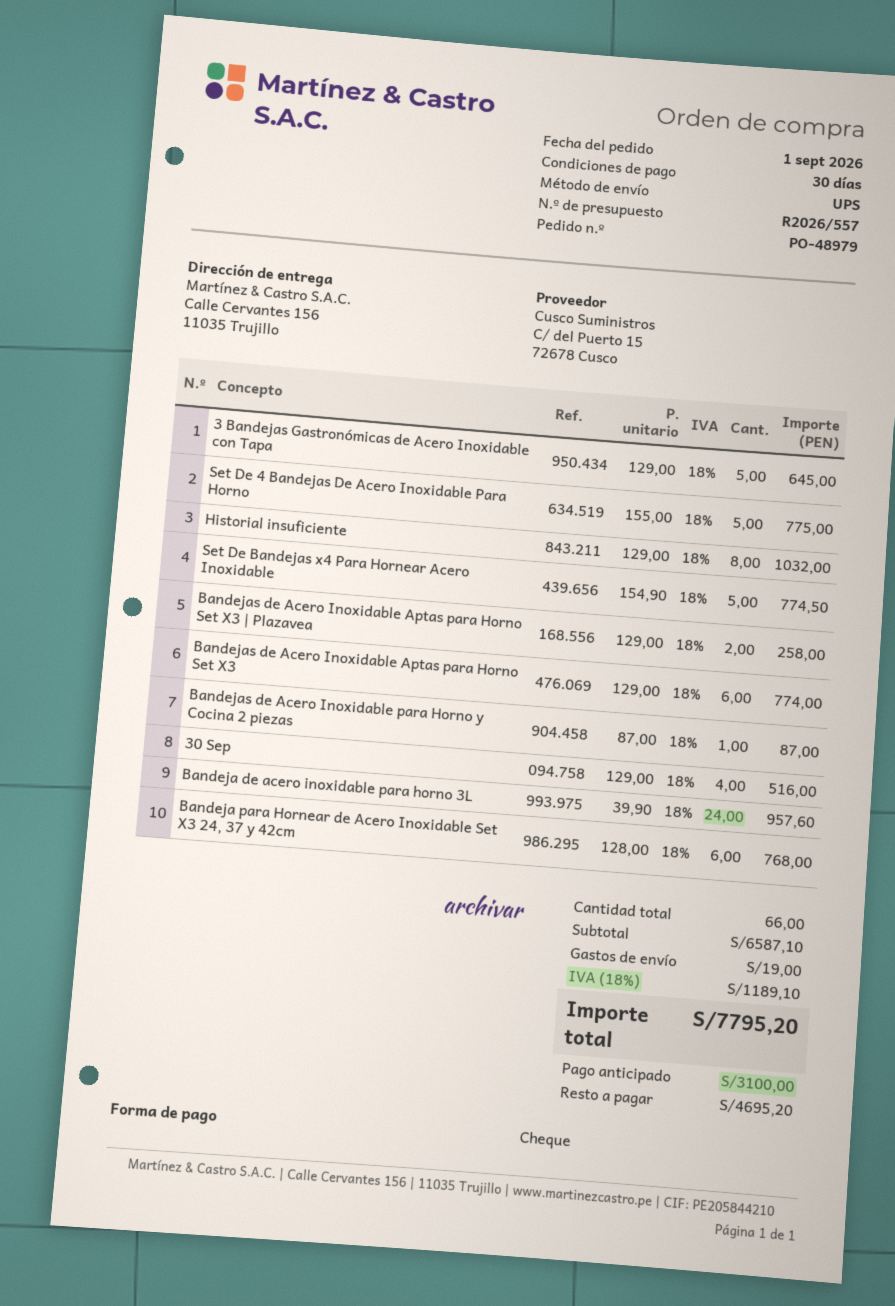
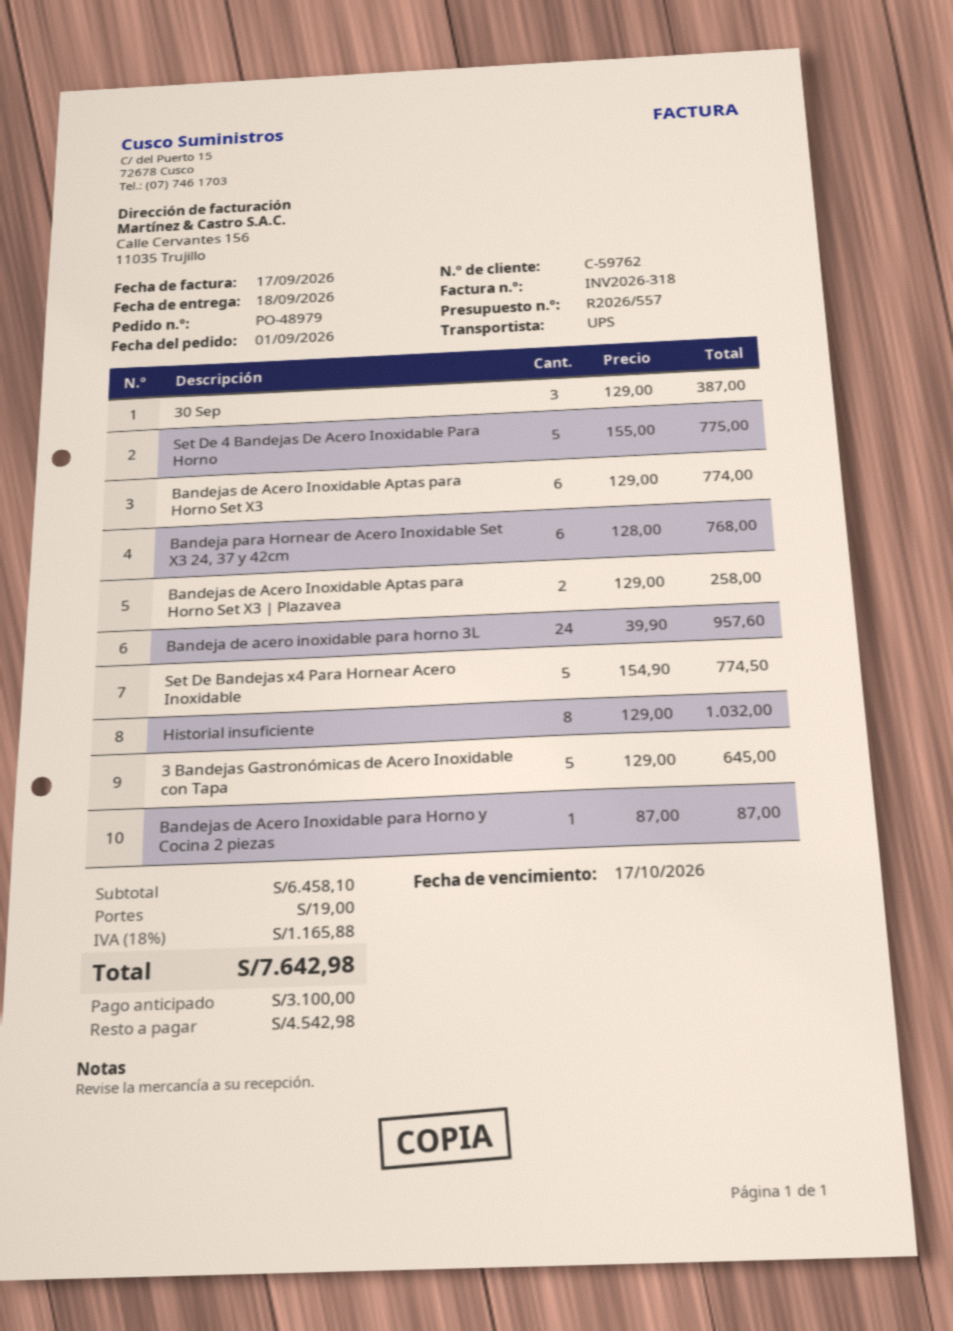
30 Sep: 4 x 129.00 = 516.00 -> 3 x 129.00 = 387.00
subtotal: 6587.10 -> 6458.10
tax: 18% = 1189.10 -> 18% = 1165.88
total: 7795.20 -> 7642.98
balance: 4695.20 -> 4542.98

